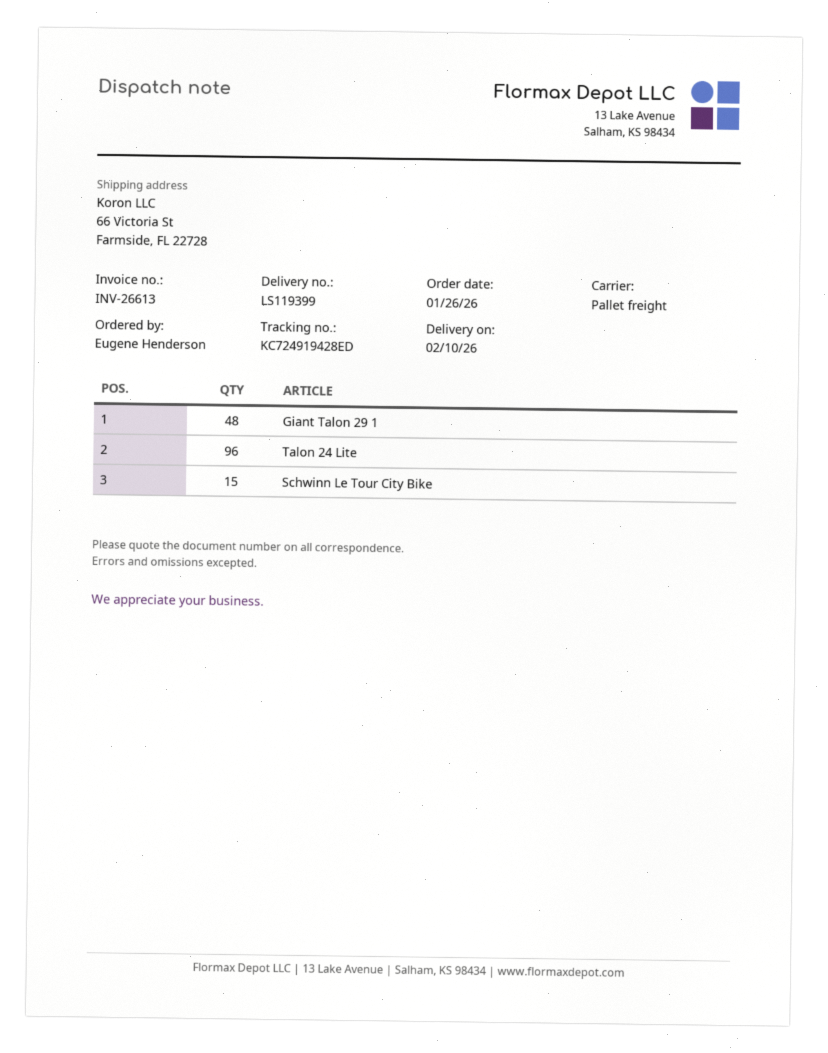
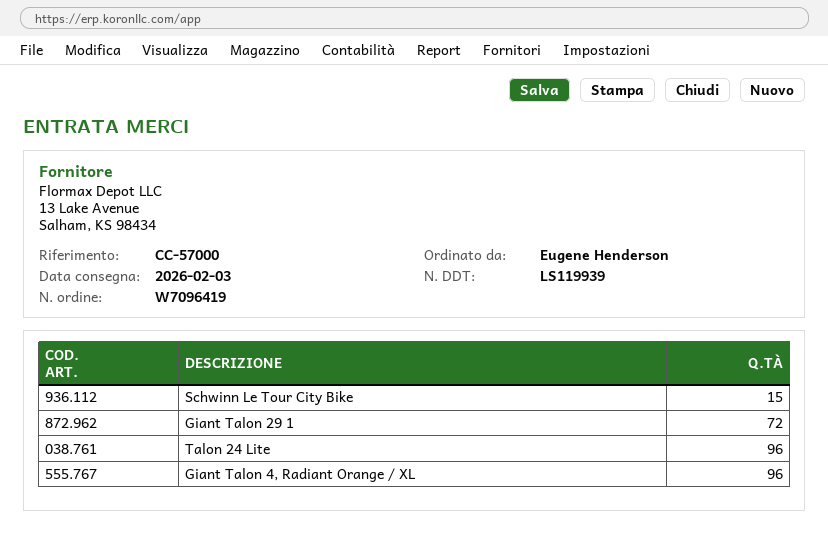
delivery note number: LS119399 -> LS119939
delivery date: 2026-02-10 -> 2026-02-03
Giant Talon 29 1: 48 -> 72
Giant Talon 4, Radiant Orange / XL: none -> 96

